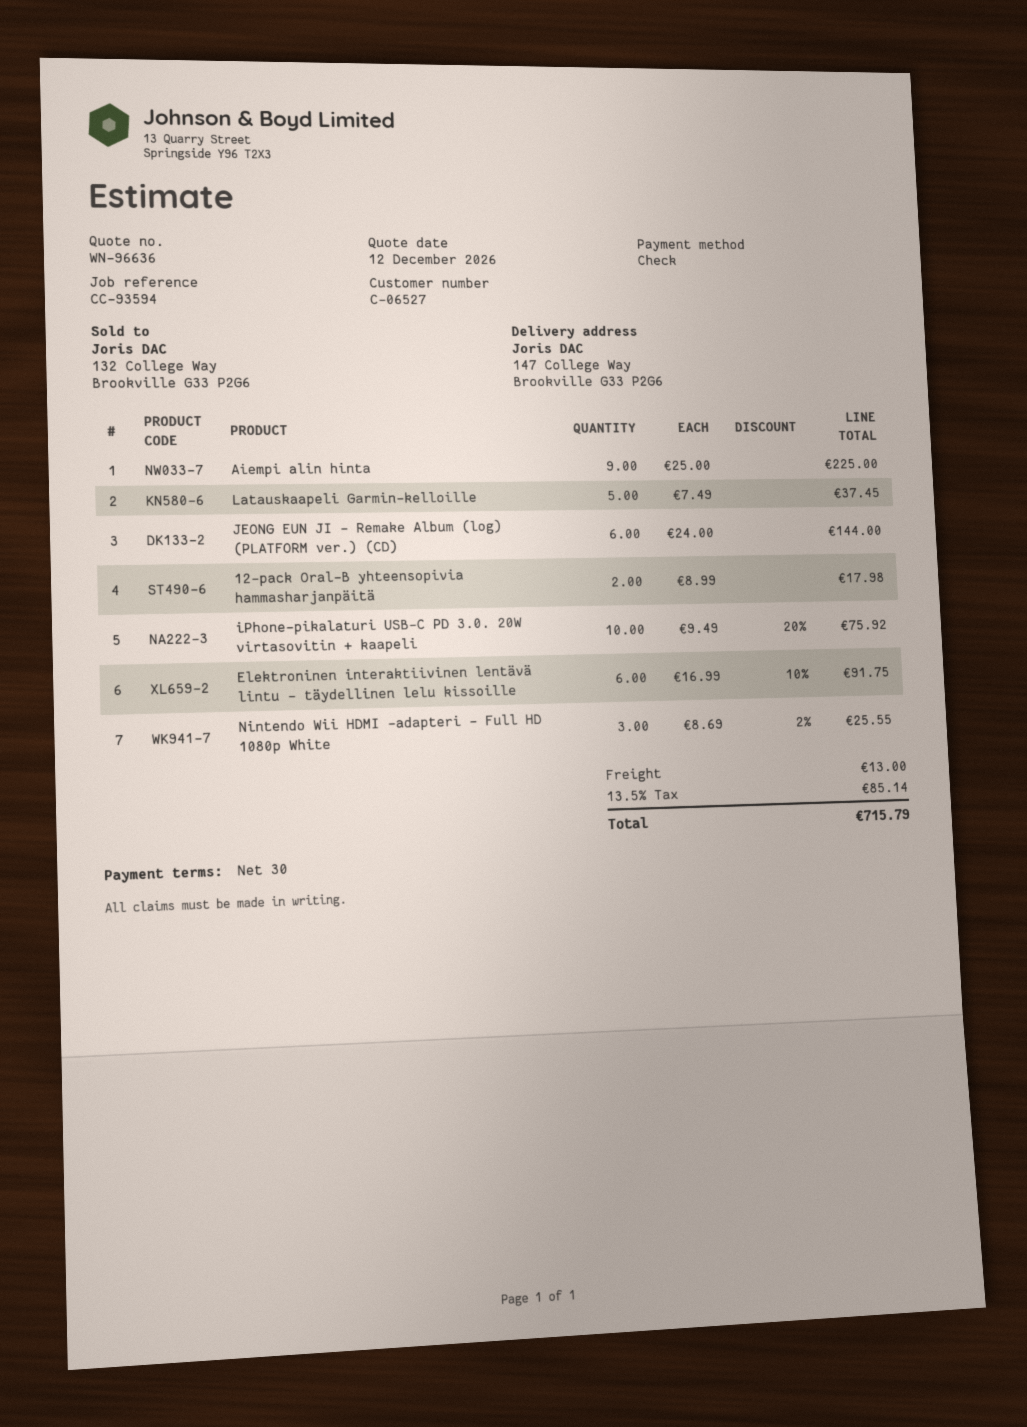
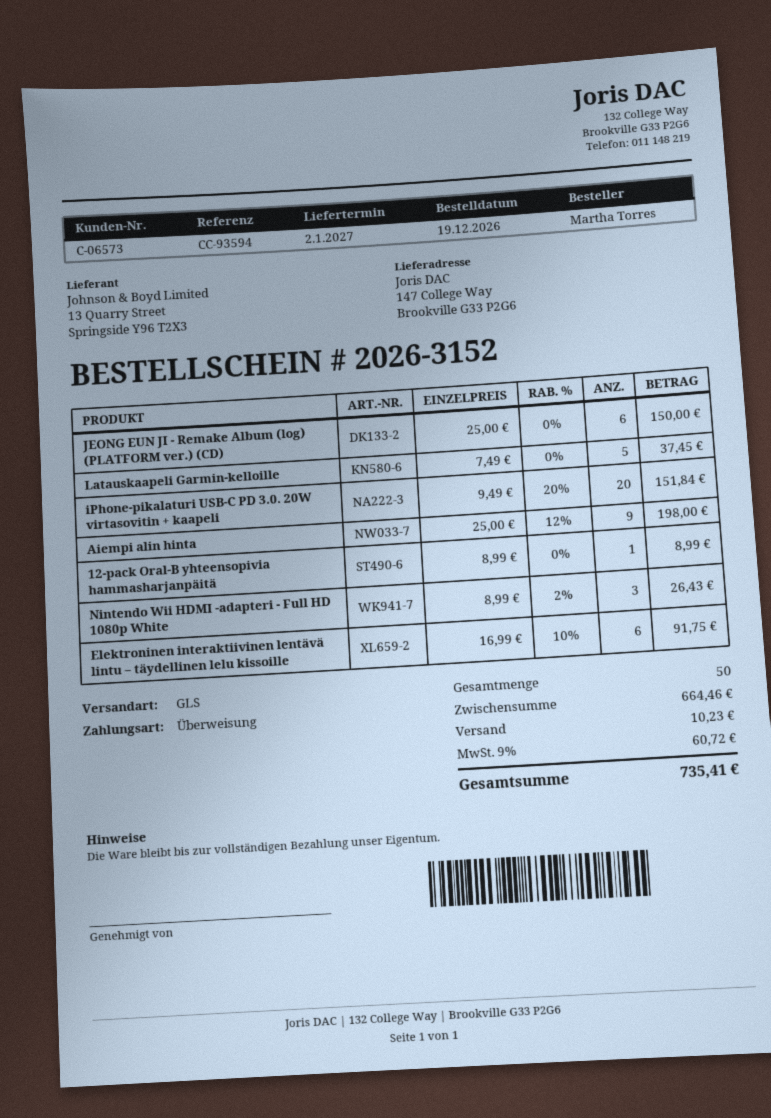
customer number: C-06527 -> C-06573
payment method: cheque -> bank transfer
Aiempi alin hinta: 9 x 25.00 = 225.00 -> 9 x 25.00 - 12% = 198.00
JEONG EUN JI - Remake Album (log) (PLATFORM ver.) (CD): 6 x 24.00 = 144.00 -> 6 x 25.00 = 150.00
12-pack Oral-B yhteensopivia hammasharjanpäitä: 2 x 8.99 = 17.98 -> 1 x 8.99 = 8.99
iPhone-pikalaturi USB-C PD 3.0. 20W virtasovitin + kaapeli: 10 x 9.49 - 20% = 75.92 -> 20 x 9.49 - 20% = 151.84
Nintendo Wii HDMI -adapteri - Full HD 1080p White: 3 x 8.69 - 2% = 25.55 -> 3 x 8.99 - 2% = 26.43
shipping: 13.00 -> 10.23
tax: 13.5% = 85.14 -> 9% = 60.72
total: 715.79 -> 735.41

